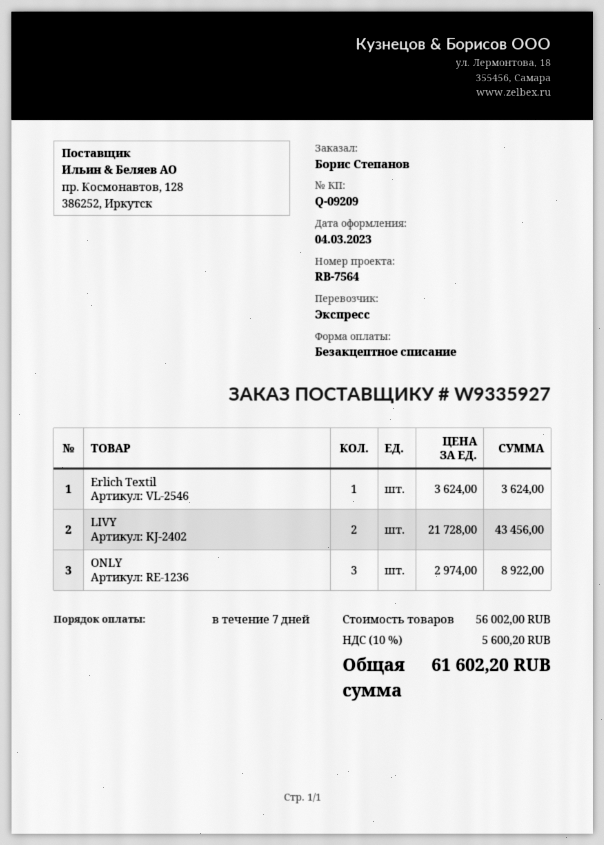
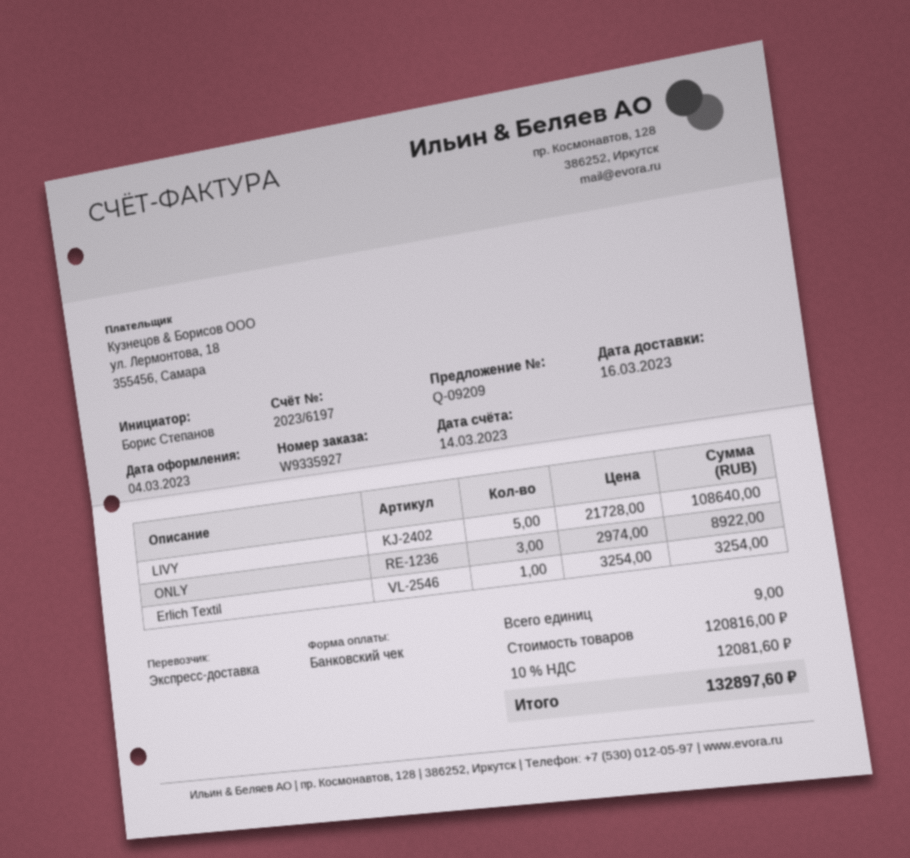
payment method: direct debit -> cheque
Erlich Textil: 1 x 3624.00 = 3624.00 -> 1 x 3254.00 = 3254.00
LIVY: 2 x 21728.00 = 43456.00 -> 5 x 21728.00 = 108640.00
subtotal: 56002.00 -> 120816.00
tax: 10% = 5600.20 -> 10% = 12081.60
total: 61602.20 -> 132897.60

